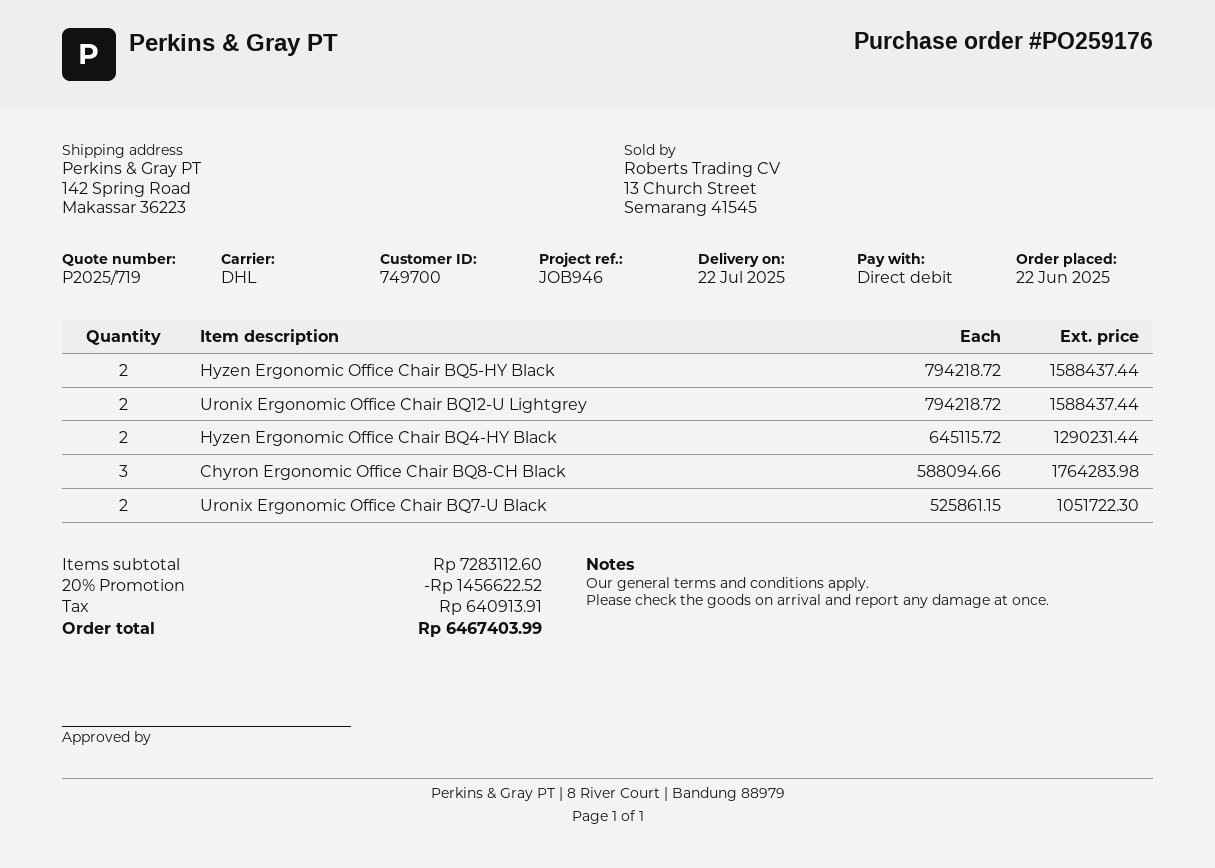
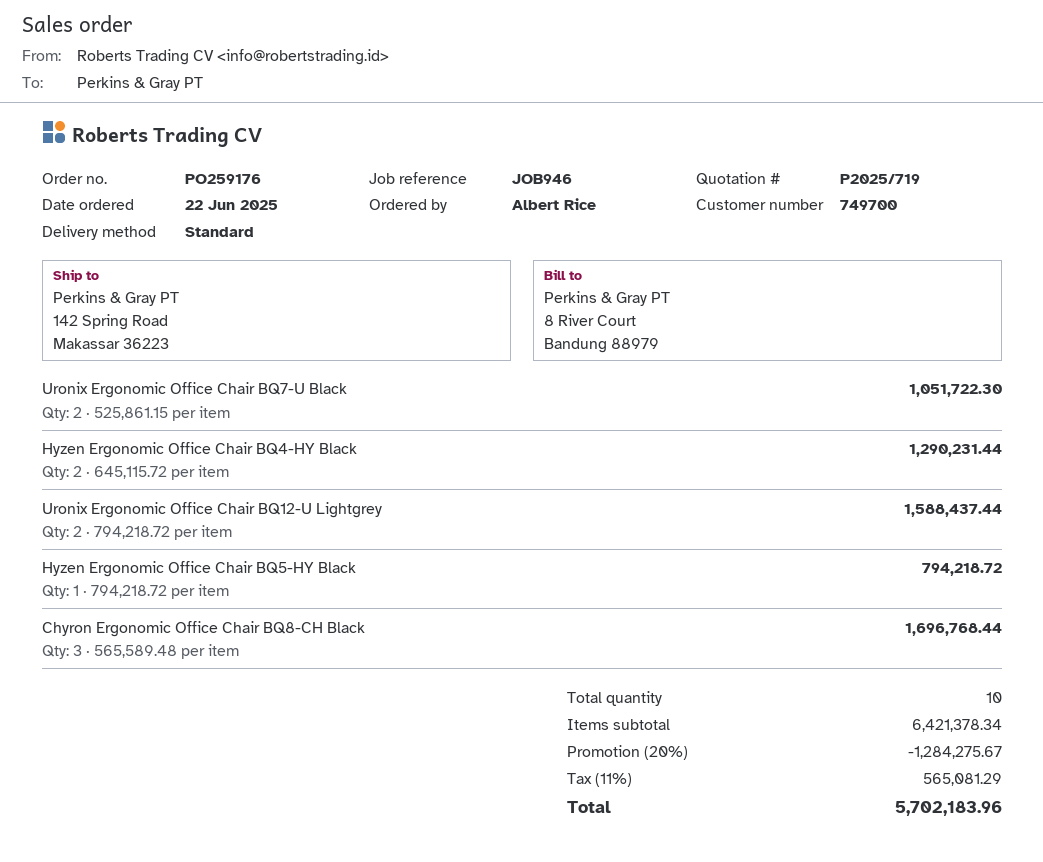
shipping method: DHL -> standard
Hyzen Ergonomic Office Chair BQ5-HY Black: 2 x 794218.72 = 1588437.44 -> 1 x 794218.72 = 794218.72
Chyron Ergonomic Office Chair BQ8-CH Black: 3 x 588094.66 = 1764283.98 -> 3 x 565589.48 = 1696768.44
subtotal: 7283112.60 -> 6421378.34
discount: 20% = 1456622.52 -> 20% = 1284275.67
tax: 640913.91 -> 565081.29
total: 6467403.99 -> 5702183.96

